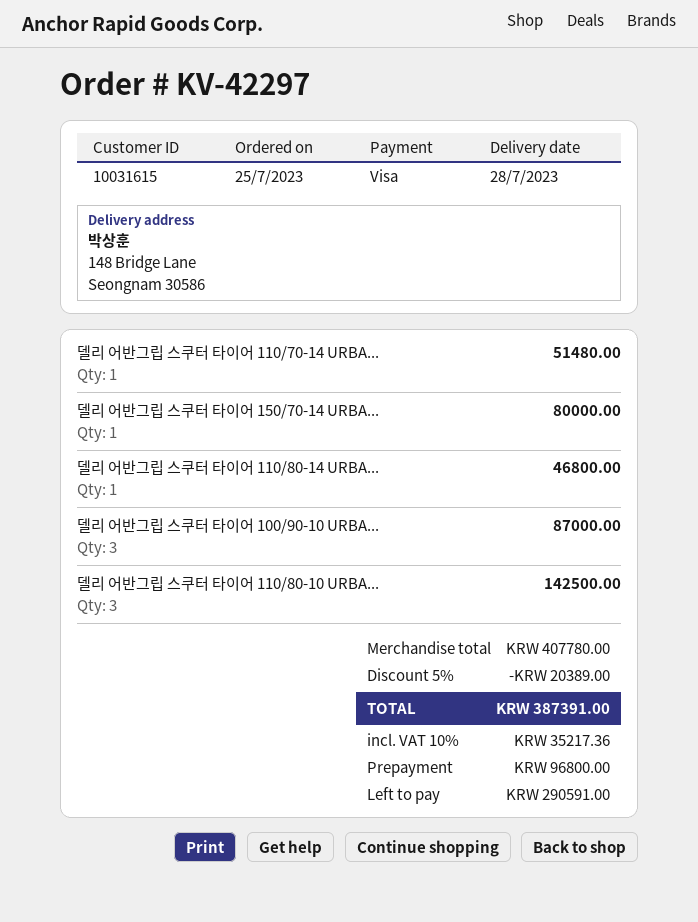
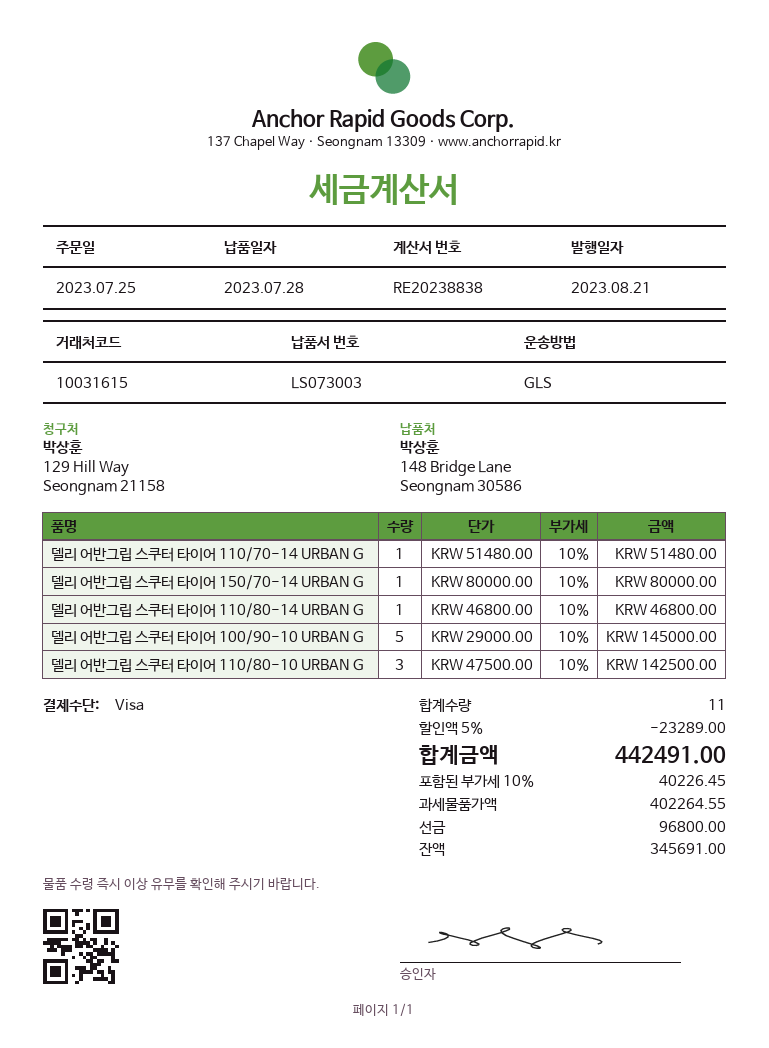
델리 어반그립 스쿠터 타이어 100/90-10 URBA...: 3 for 87000.00 -> 5 for 145000.00
discount: 5% = 20389.00 -> 5% = 23289.00
tax: 10% = 35217.36 -> 10% = 40226.45
total: 387391.00 -> 442491.00
balance: 290591.00 -> 345691.00

